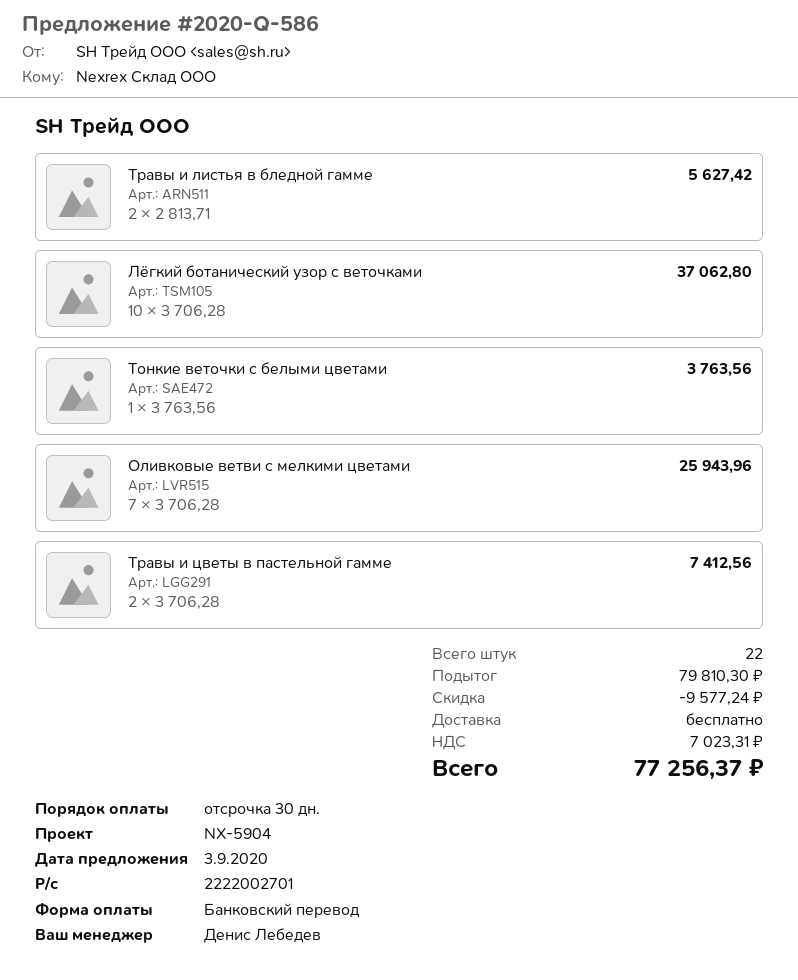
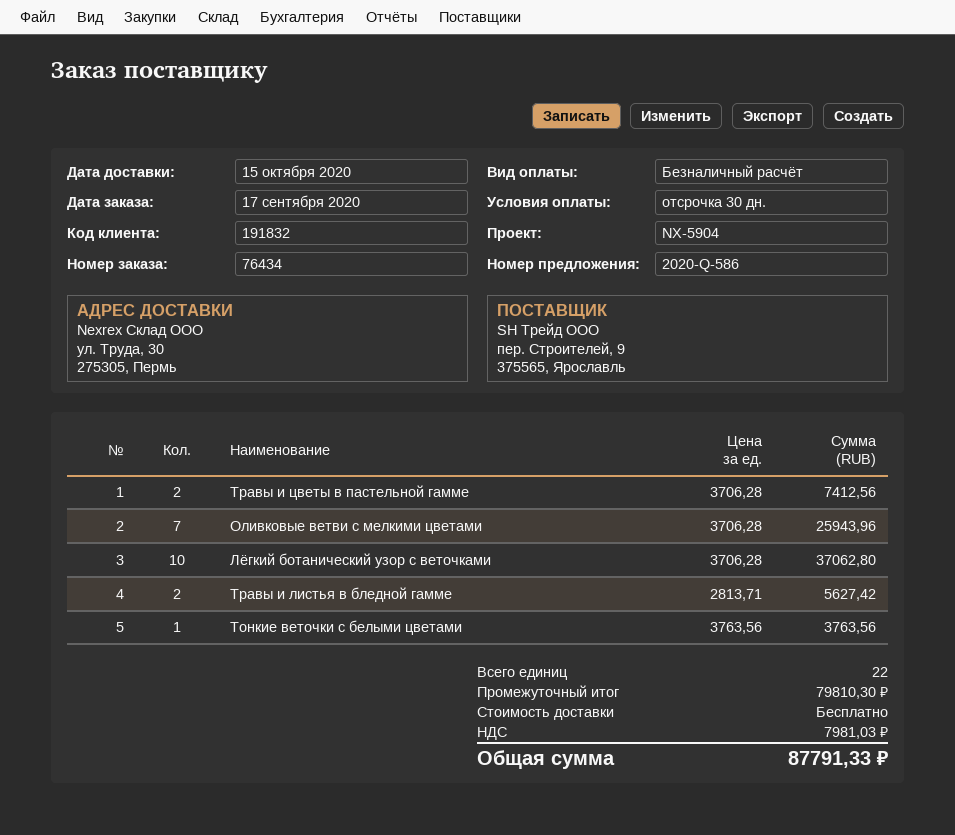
discount: 9577.24 -> none
tax: 7023.31 -> 7981.03
total: 77256.37 -> 87791.33

